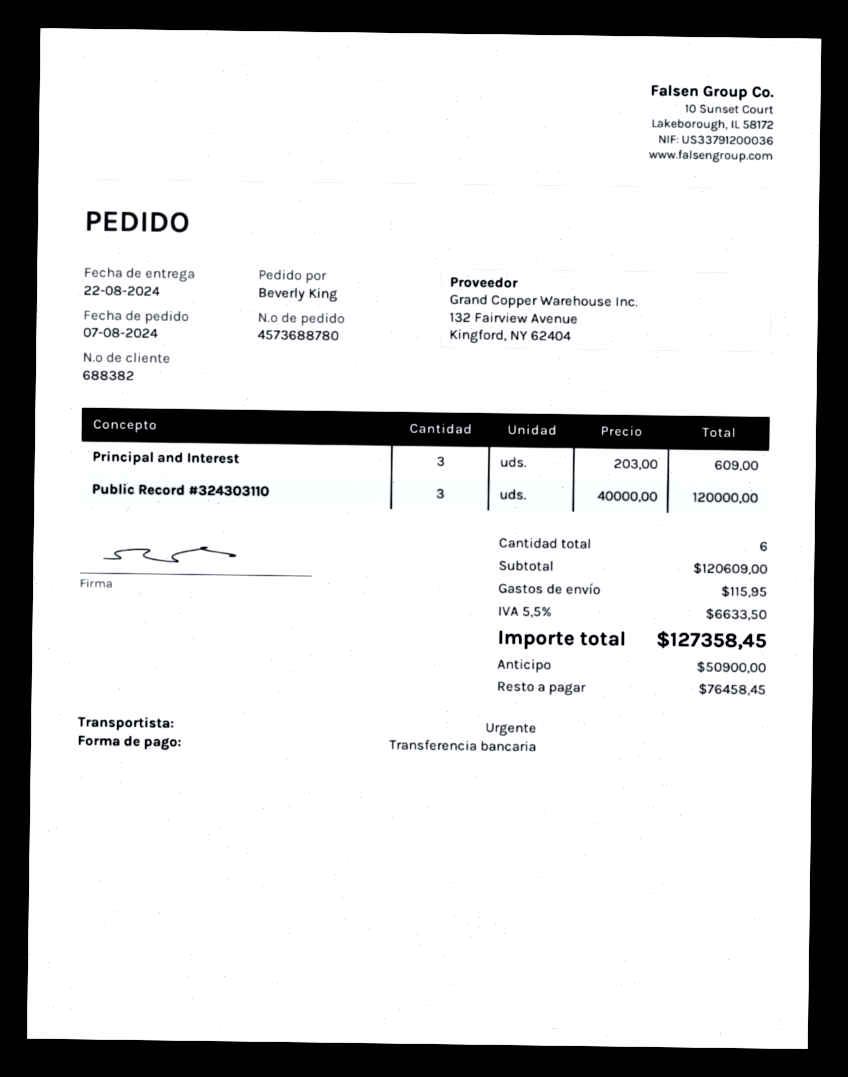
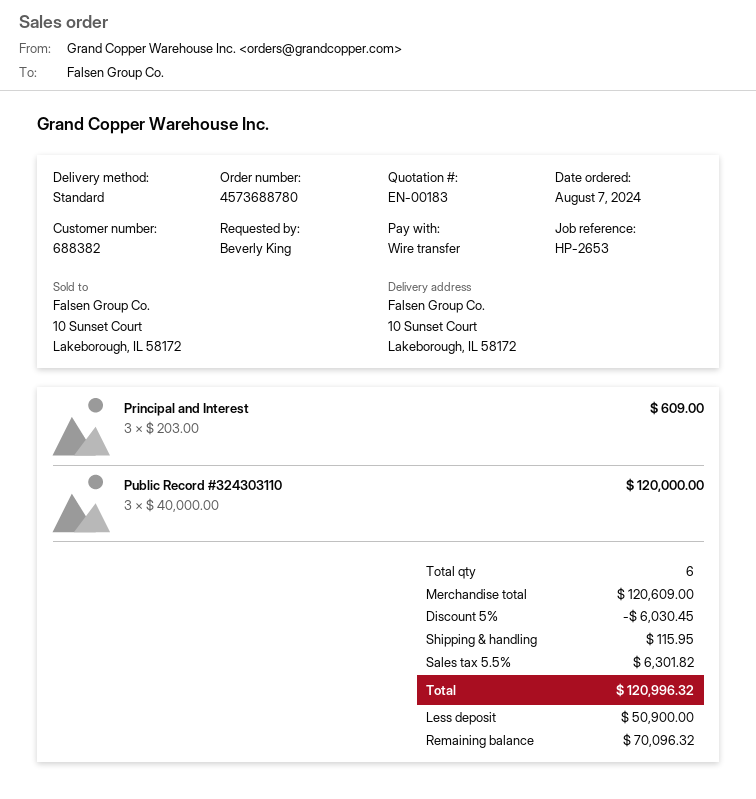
shipping method: express -> standard
discount: none -> 5% = 6030.45
tax: 5.5% = 6633.50 -> 5.5% = 6301.82
total: 127358.45 -> 120996.32
balance: 76458.45 -> 70096.32

